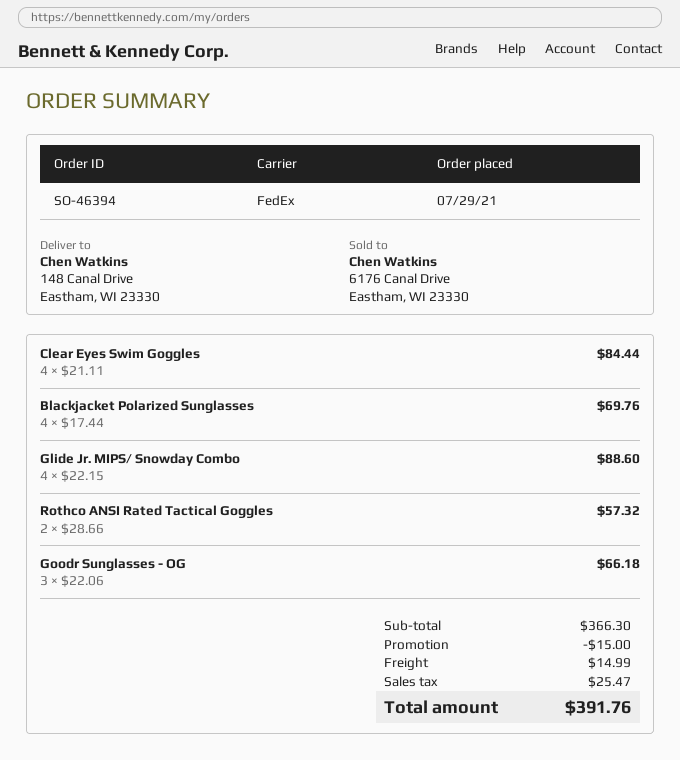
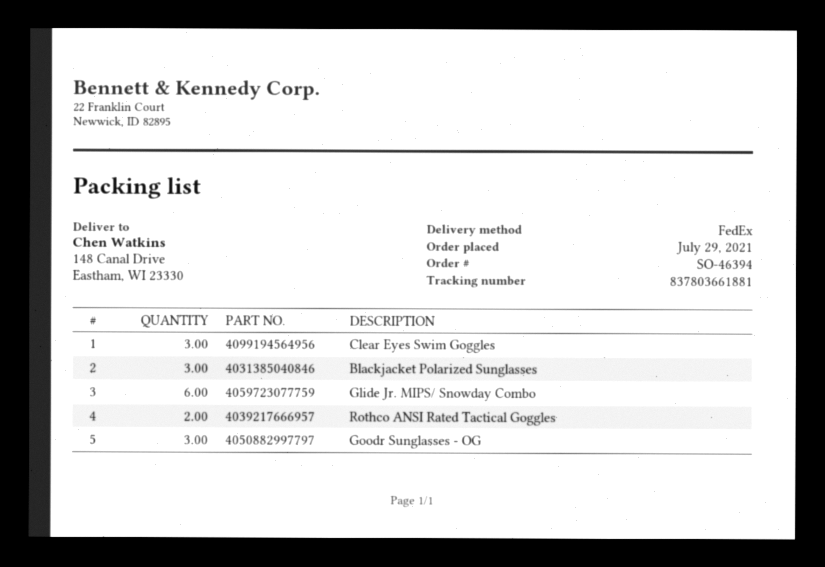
Clear Eyes Swim Goggles: 4 -> 3
Blackjacket Polarized Sunglasses: 4 -> 3
Glide Jr. MIPS/ Snowday Combo: 4 -> 6

